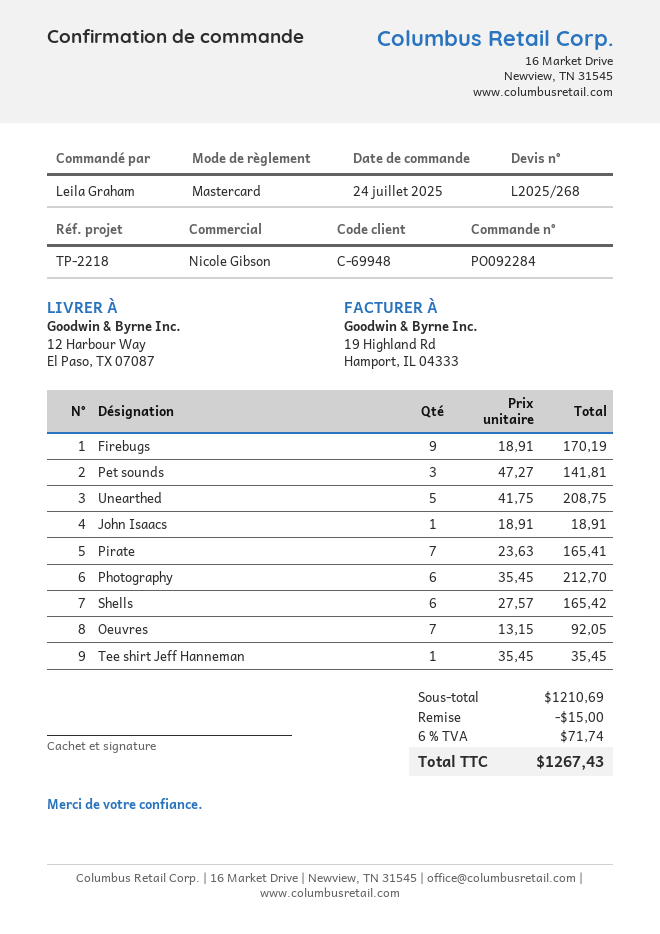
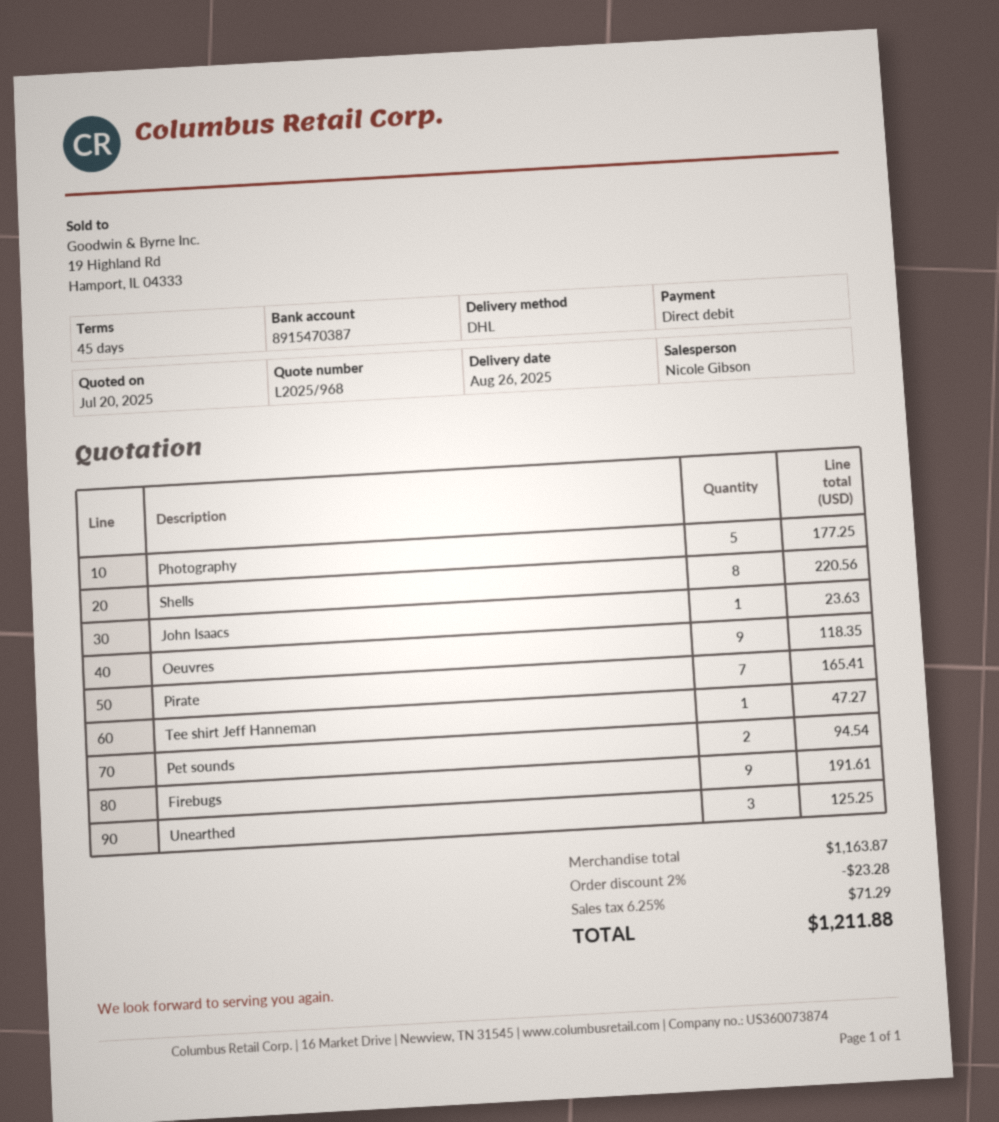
quote number: L2025/268 -> L2025/968
payment method: Mastercard -> direct debit
Firebugs: 9 for 170.19 -> 9 for 191.61
Pet sounds: 3 for 141.81 -> 2 for 94.54
Unearthed: 5 for 208.75 -> 3 for 125.25
John Isaacs: 1 for 18.91 -> 1 for 23.63
Photography: 6 for 212.70 -> 5 for 177.25
Shells: 6 for 165.42 -> 8 for 220.56
Oeuvres: 7 for 92.05 -> 9 for 118.35
Tee shirt Jeff Hanneman: 1 for 35.45 -> 1 for 47.27
subtotal: 1210.69 -> 1163.87
discount: 15.00 -> 23.28
tax: 6% = 71.74 -> 6.25% = 71.29
total: 1267.43 -> 1211.88

